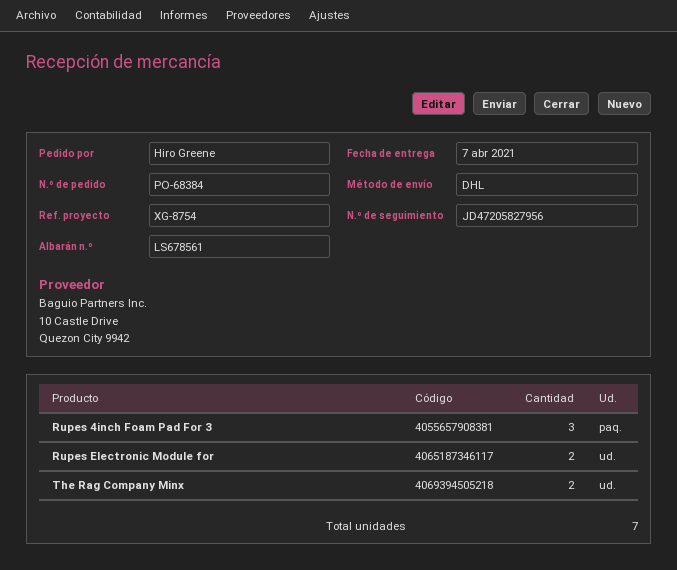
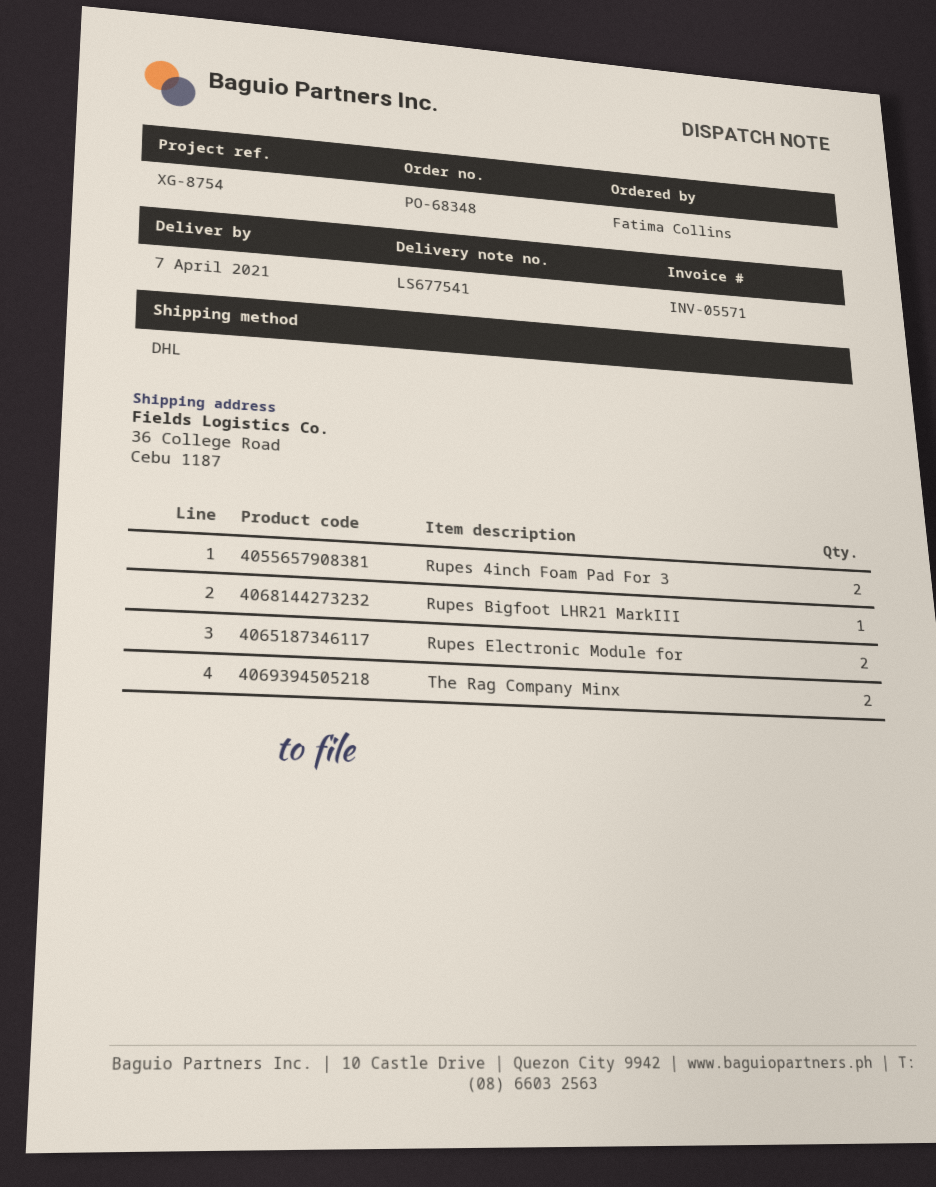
order number: PO-68384 -> PO-68348
delivery note number: LS678561 -> LS677541
ordered by: Hiro Greene -> Fatima Collins
Rupes 4inch Foam Pad For 3: 3 -> 2
Rupes Bigfoot LHR21 MarkIII: none -> 1

